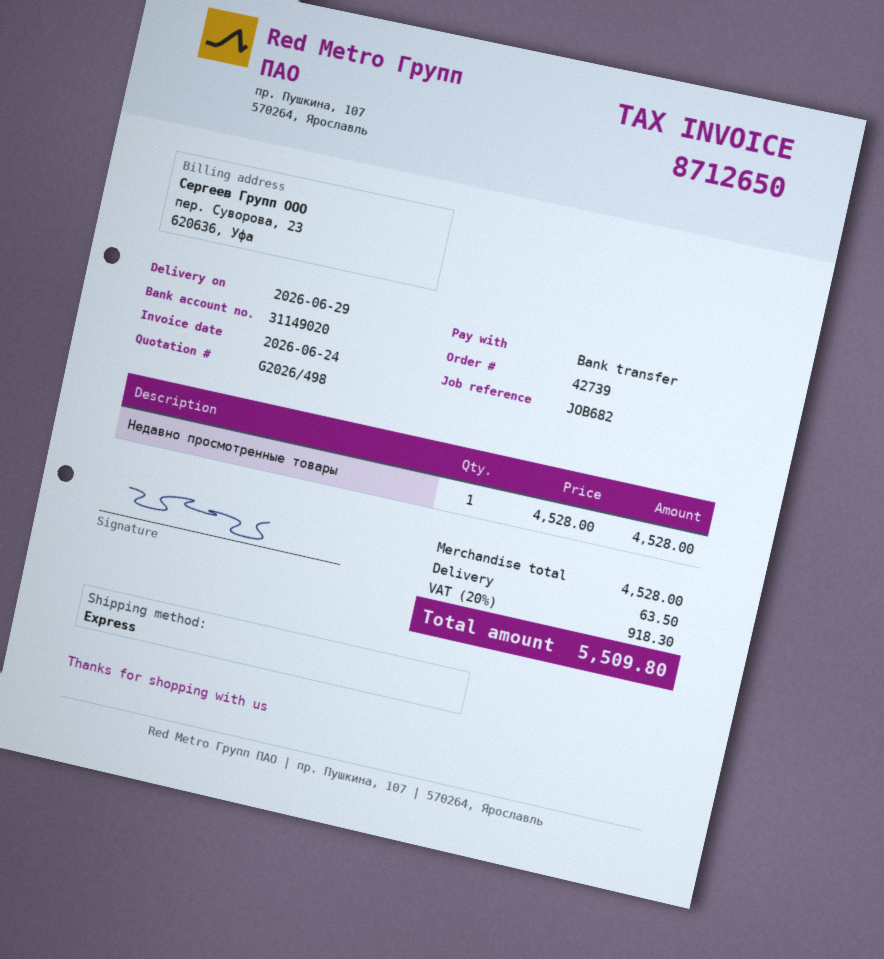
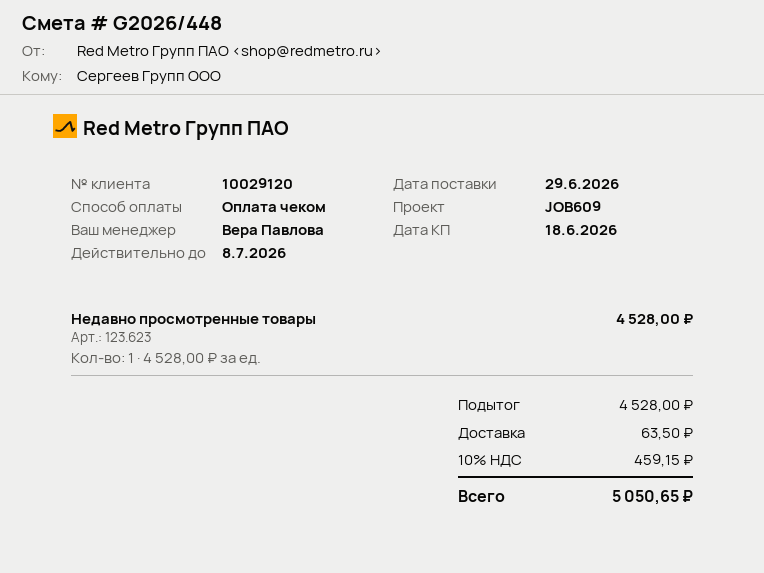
quote number: G2026/498 -> G2026/448
reference: JOB682 -> JOB609
payment method: bank transfer -> cheque
tax: 20% = 918.30 -> 10% = 459.15
total: 5509.80 -> 5050.65

